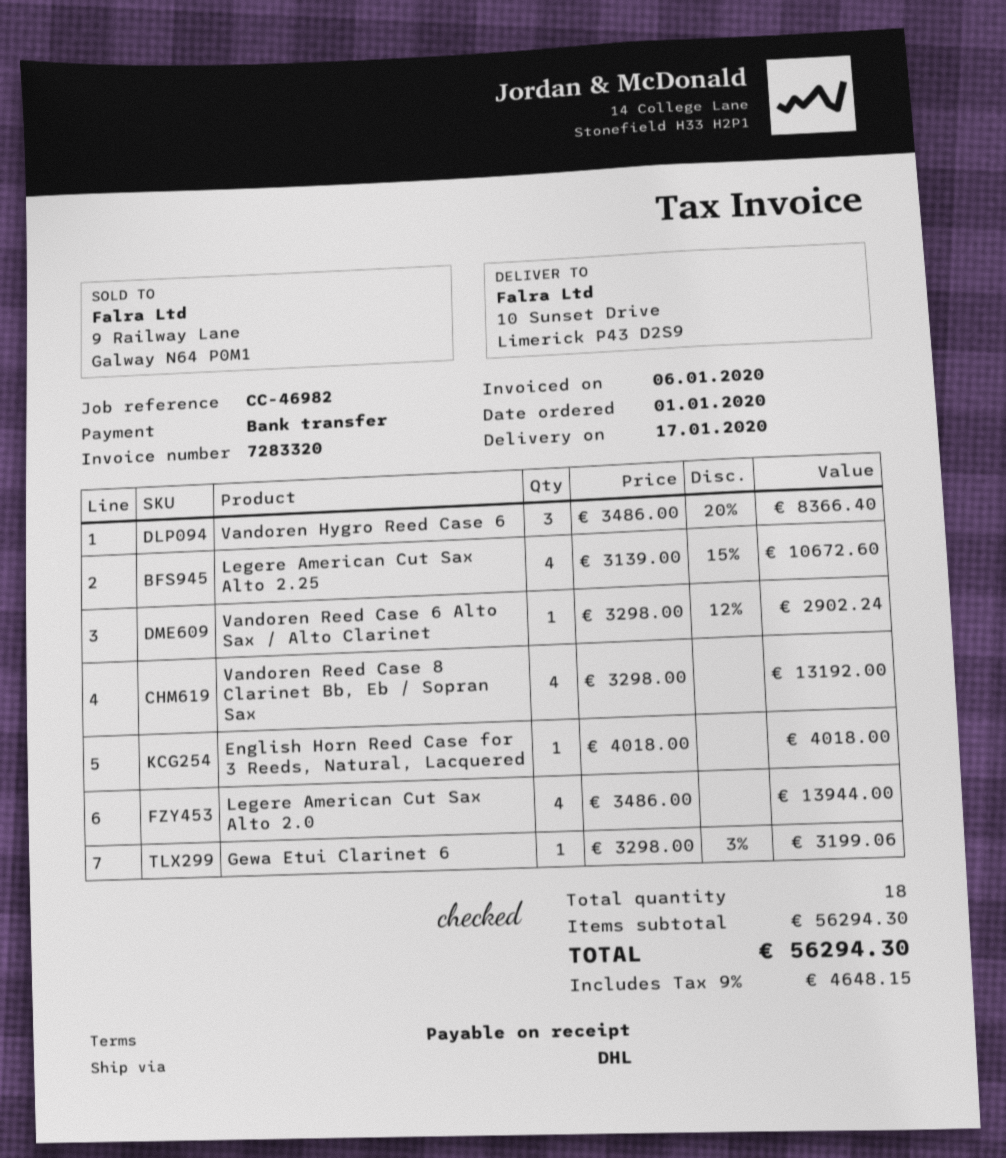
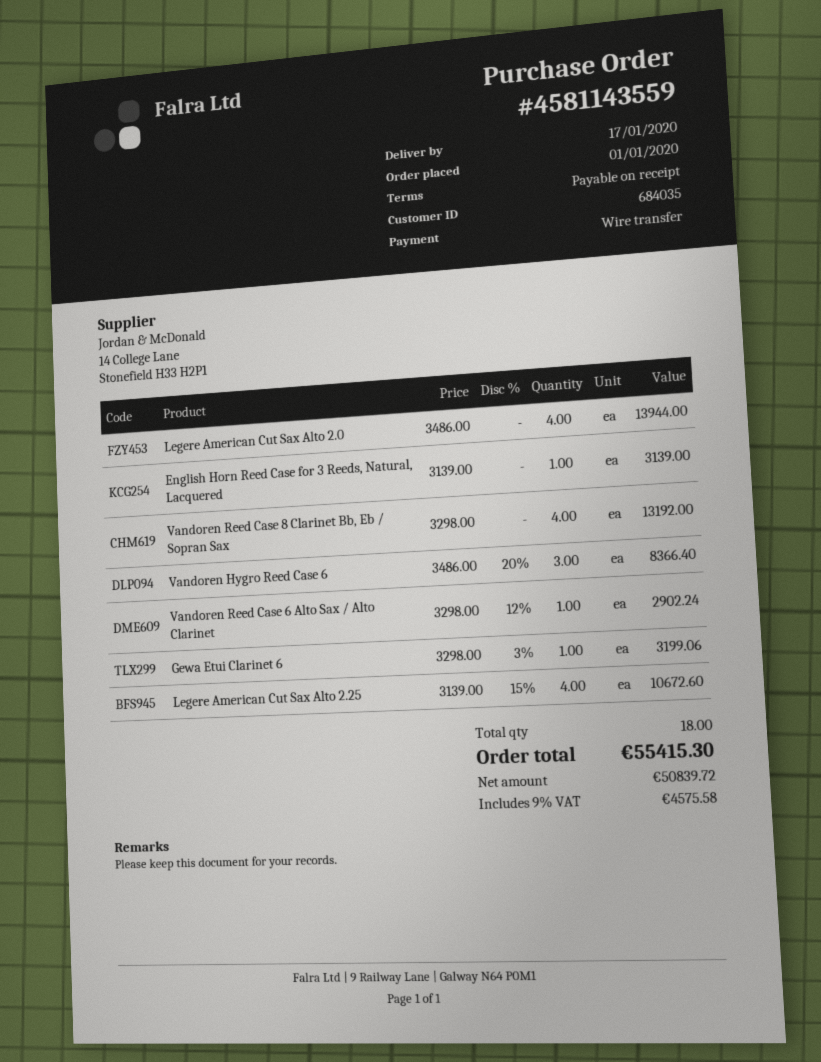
English Horn Reed Case for 3 Reeds, Natural, Lacquered: 1 x 4018.00 = 4018.00 -> 1 x 3139.00 = 3139.00
tax: 9% = 4648.15 -> 9% = 4575.58
total: 56294.30 -> 55415.30

